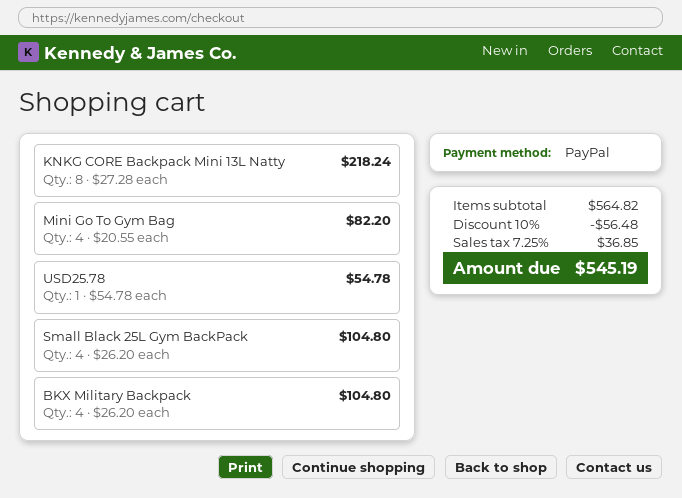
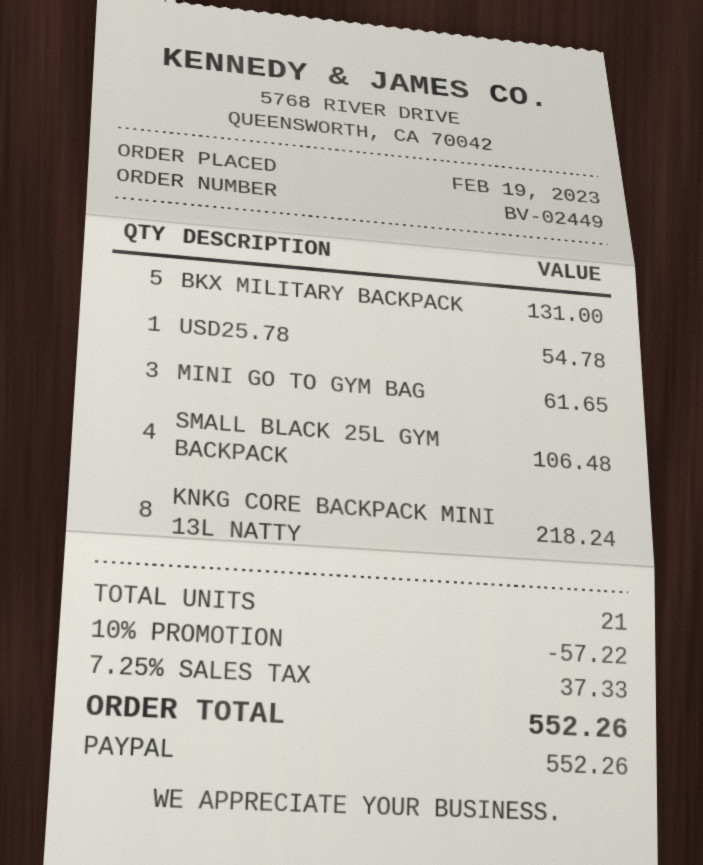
Mini Go To Gym Bag: 4 for 82.20 -> 3 for 61.65
Small Black 25L Gym BackPack: 4 for 104.80 -> 4 for 106.48
BKX Military Backpack: 4 for 104.80 -> 5 for 131.00
discount: 10% = 56.48 -> 10% = 57.22
tax: 7.25% = 36.85 -> 7.25% = 37.33
total: 545.19 -> 552.26

